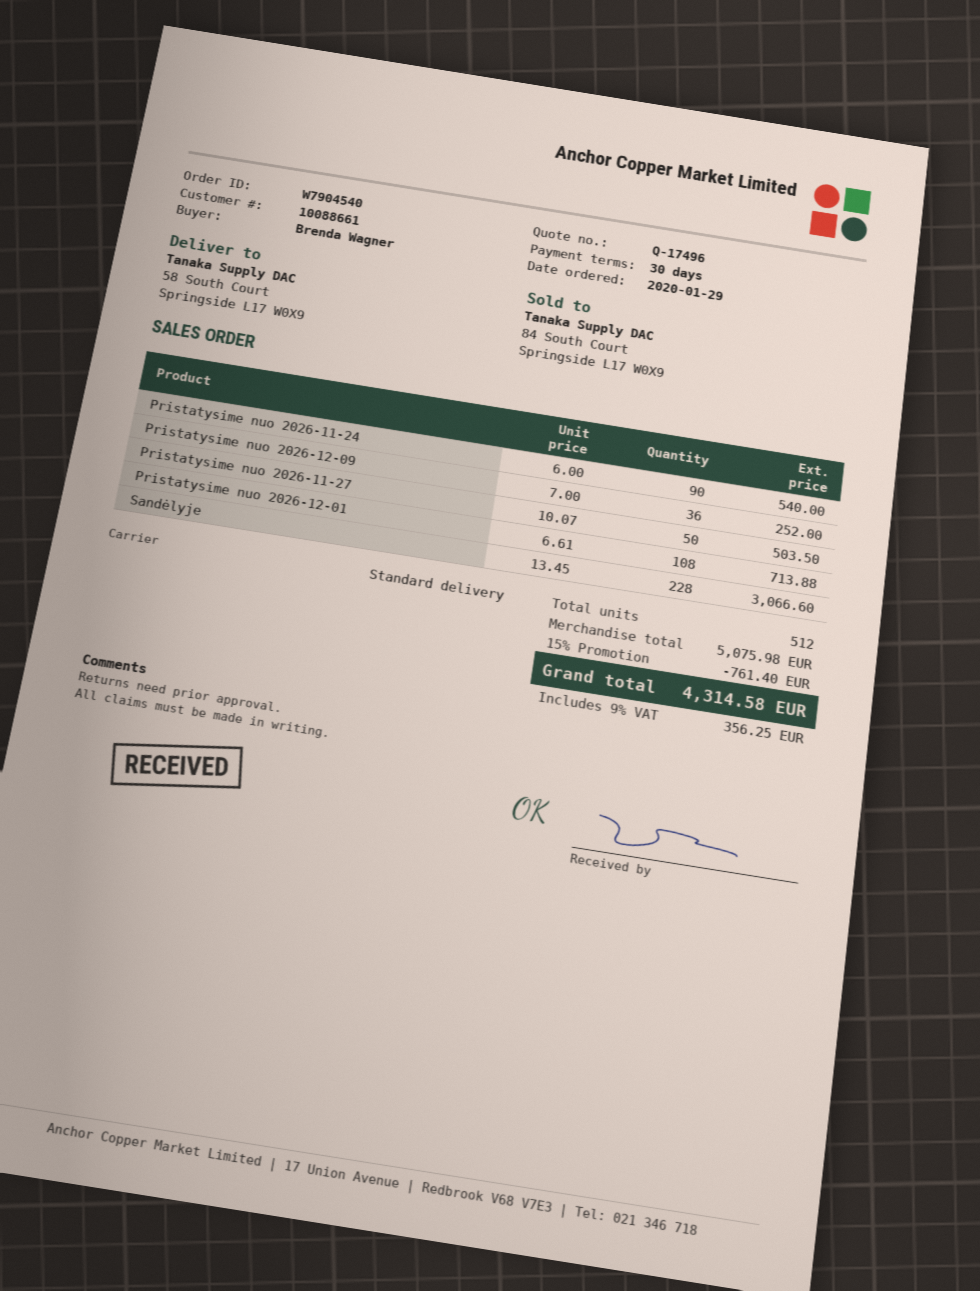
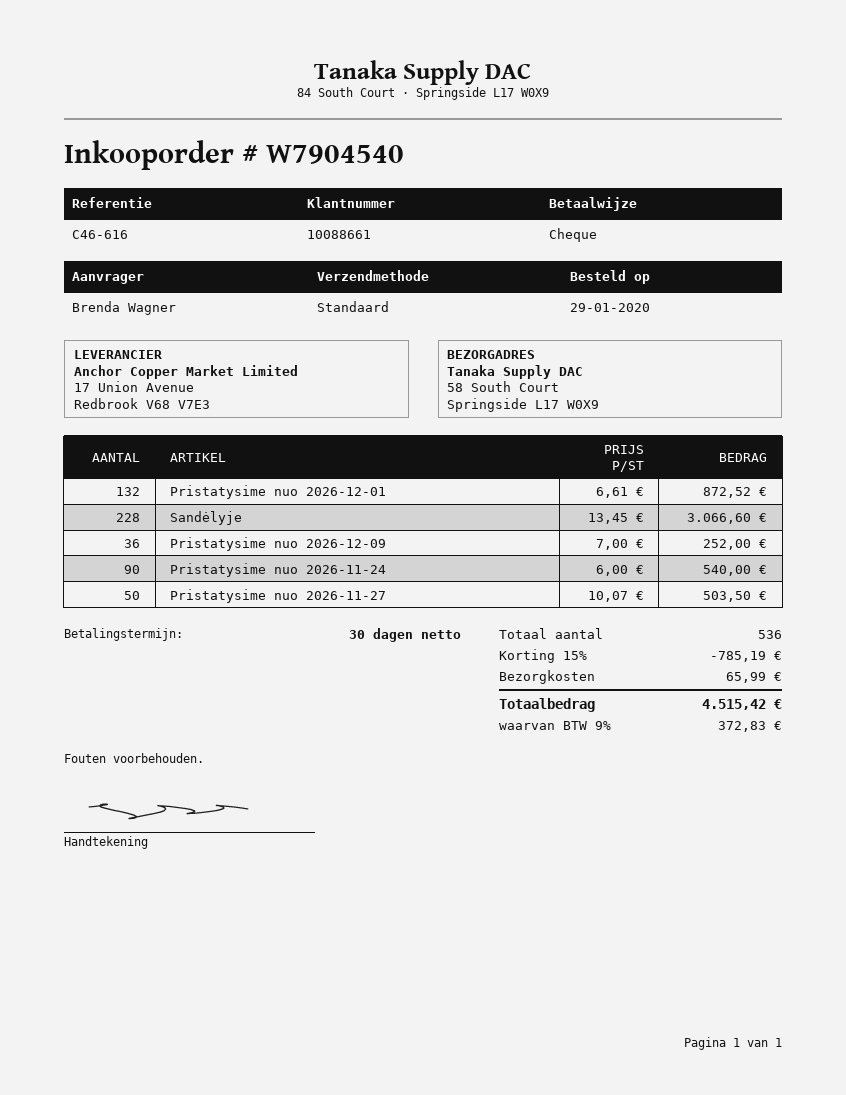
Pristatysime nuo 2026‑12‑01: 108 x 6.61 = 713.88 -> 132 x 6.61 = 872.52
total quantity: 512 -> 536
discount: 15% = 761.40 -> 15% = 785.19
shipping: none -> 65.99
tax: 9% = 356.25 -> 9% = 372.83
total: 4314.58 -> 4515.42

